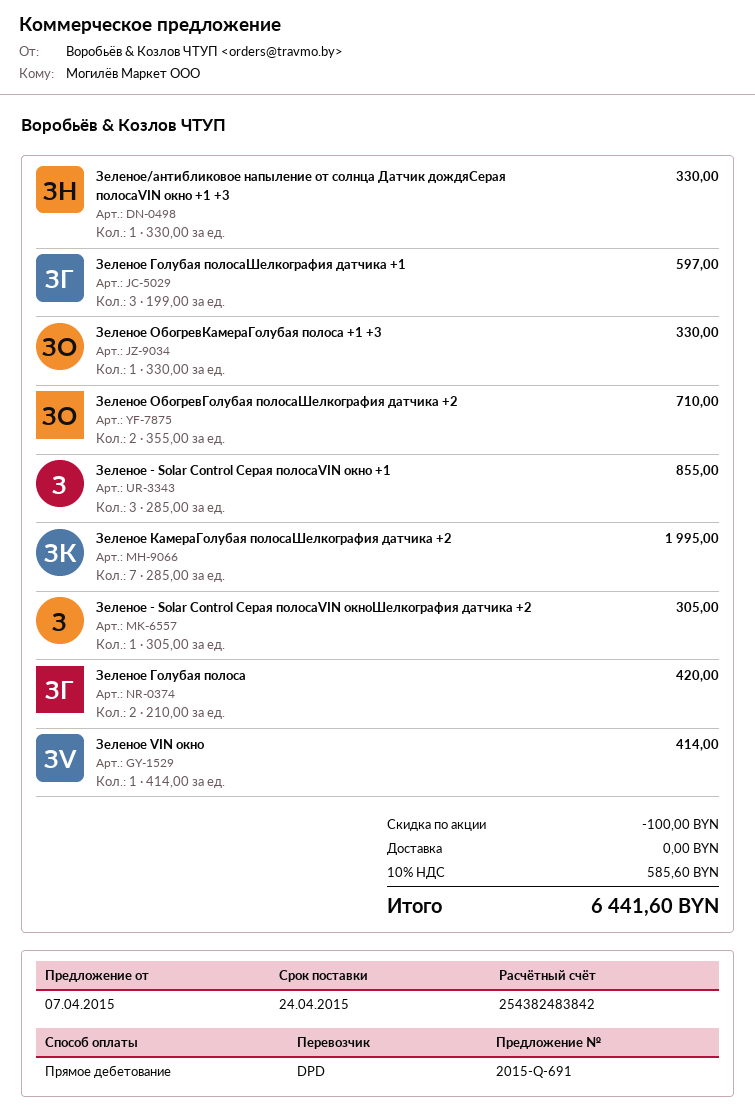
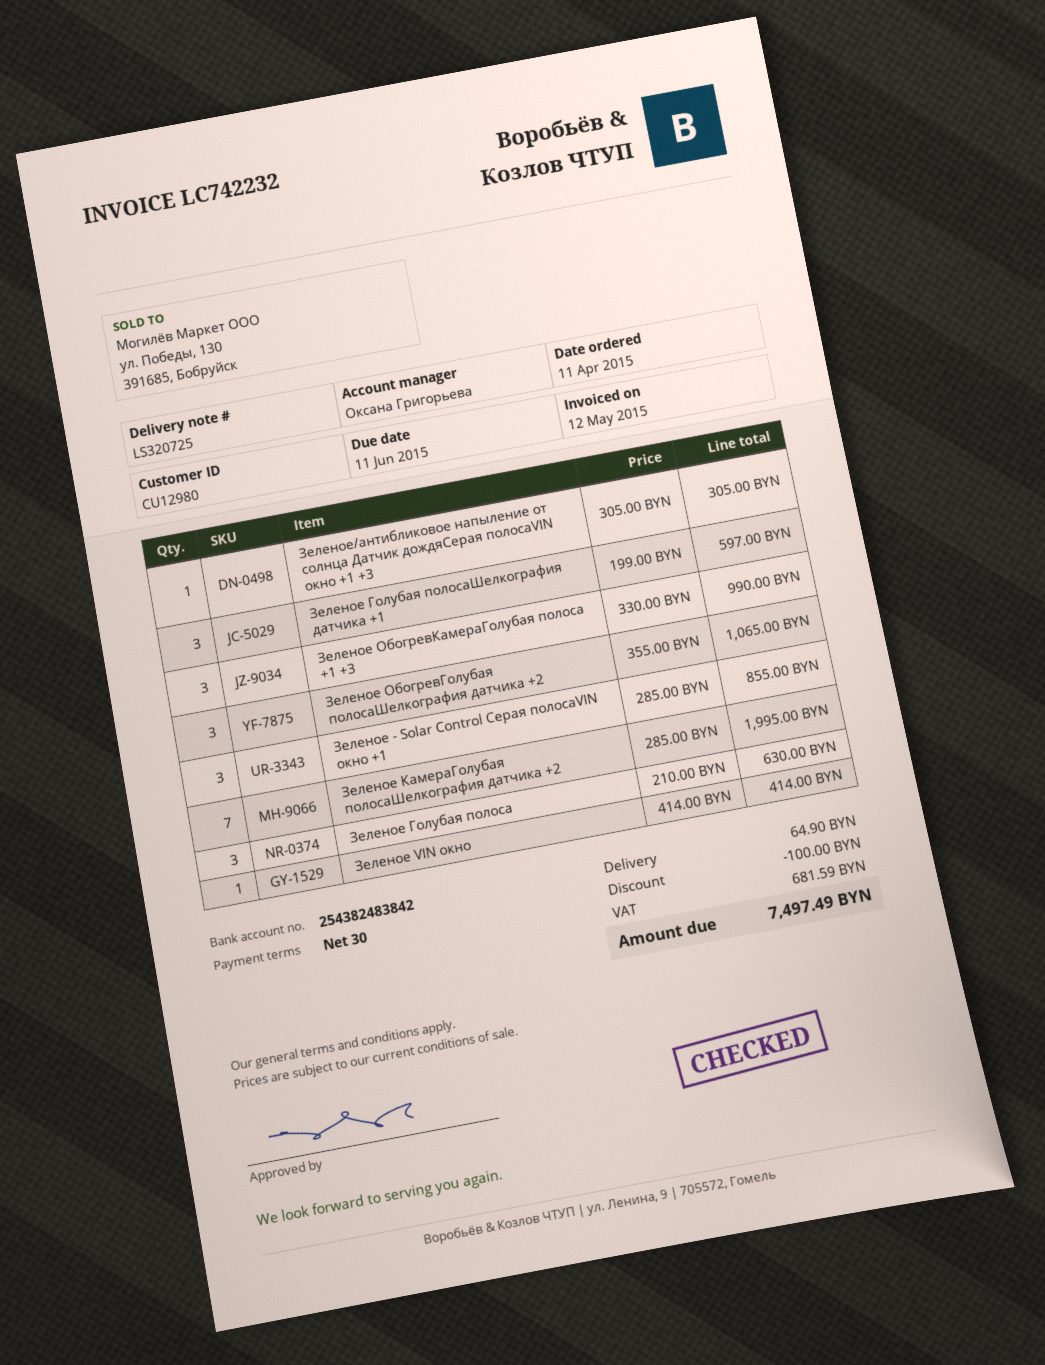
Зеленое/антибликовое напыление от солнца Датчик дождяСерая полосаVIN окно +1 +3: 1 x 330.00 = 330.00 -> 1 x 305.00 = 305.00
Зеленое ОбогревКамераГолубая полоса +1 +3: 1 x 330.00 = 330.00 -> 3 x 330.00 = 990.00
Зеленое ОбогревГолубая полосаШелкография датчика +2: 2 x 355.00 = 710.00 -> 3 x 355.00 = 1065.00
Зеленое - Solar Control Серая полосаVIN окноШелкография датчика +2: 1 x 305.00 = 305.00 -> none
Зеленое Голубая полоса: 2 x 210.00 = 420.00 -> 3 x 210.00 = 630.00
shipping: 0.00 -> 64.90
tax: 585.60 -> 681.59
total: 6441.60 -> 7497.49

